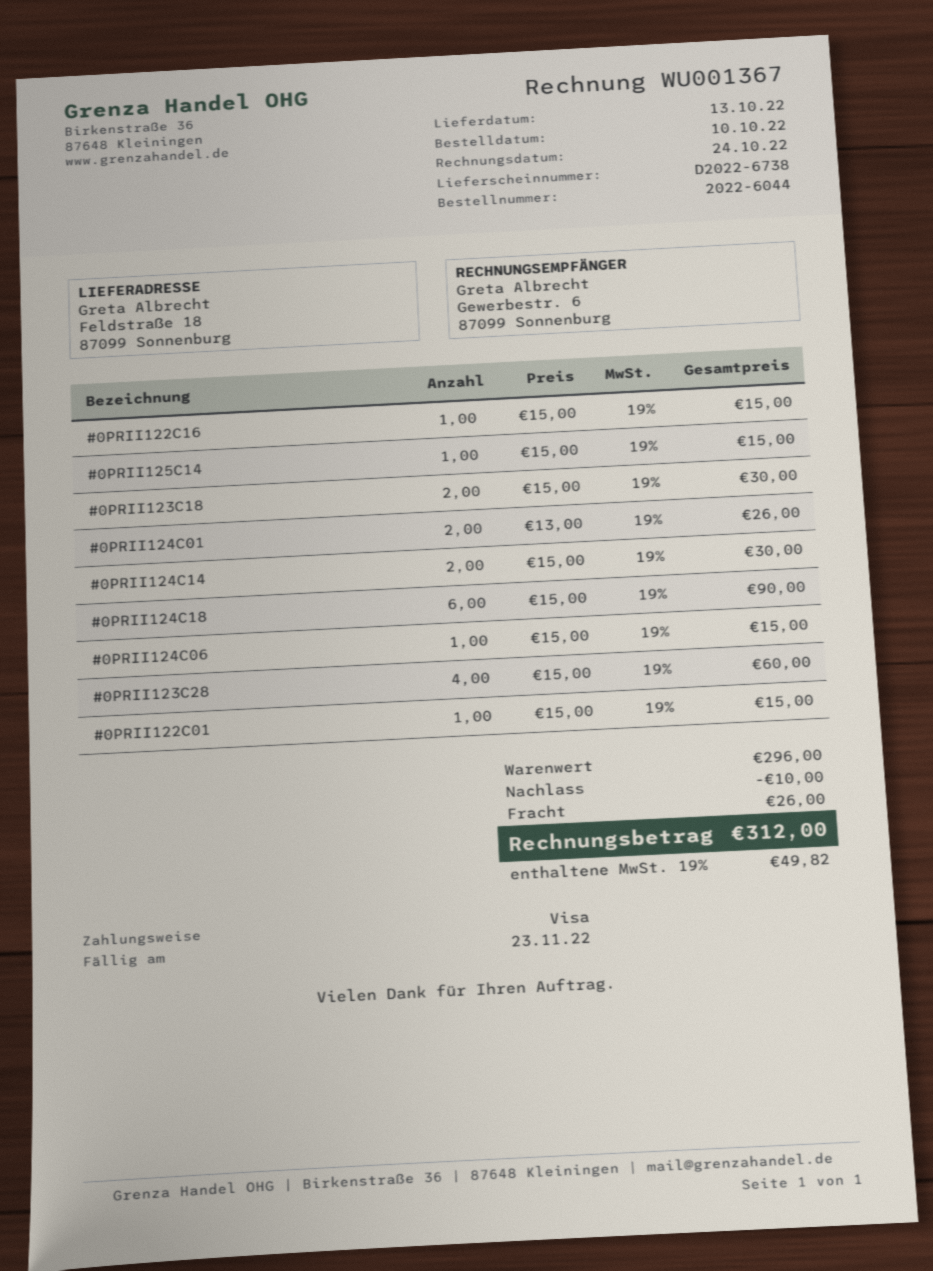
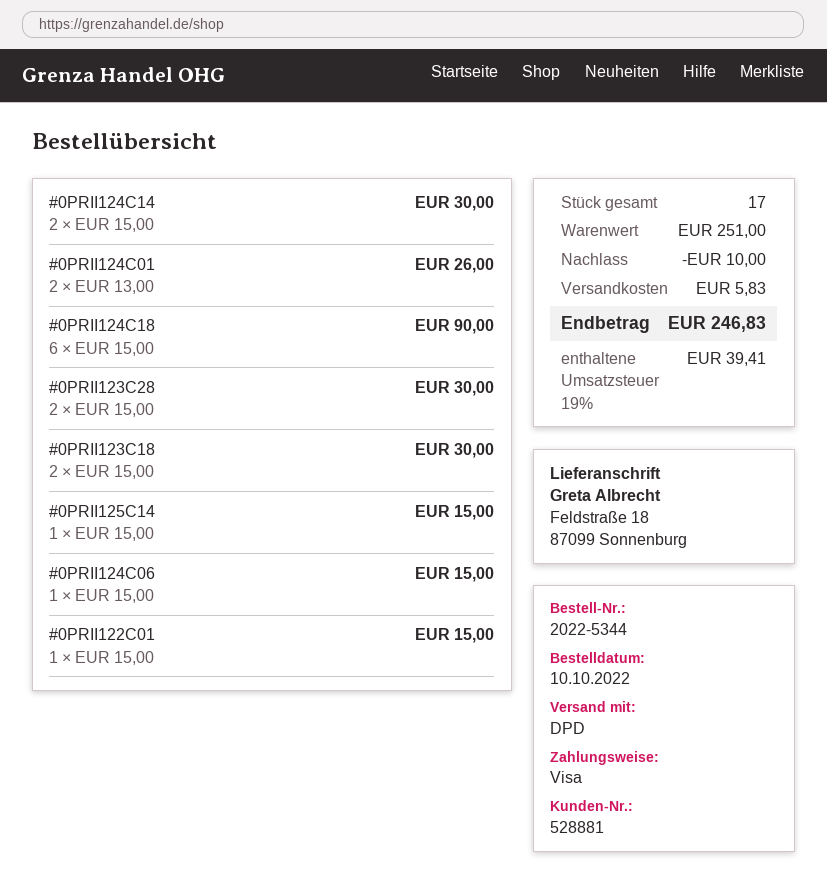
order number: 2022-6044 -> 2022-5344
#0PRII122C16: 1 x 15.00 = 15.00 -> none
#0PRII123C28: 4 x 15.00 = 60.00 -> 2 x 15.00 = 30.00
subtotal: 296.00 -> 251.00
shipping: 26.00 -> 5.83
tax: 19% = 49.82 -> 19% = 39.41
total: 312.00 -> 246.83

